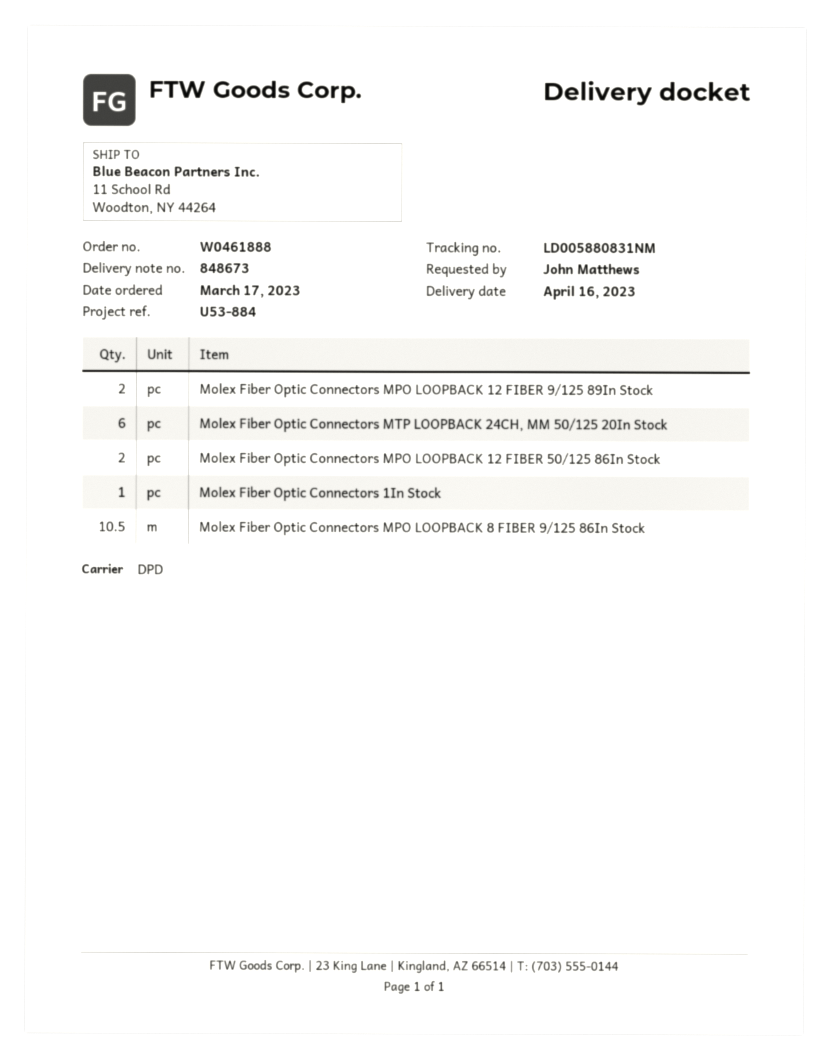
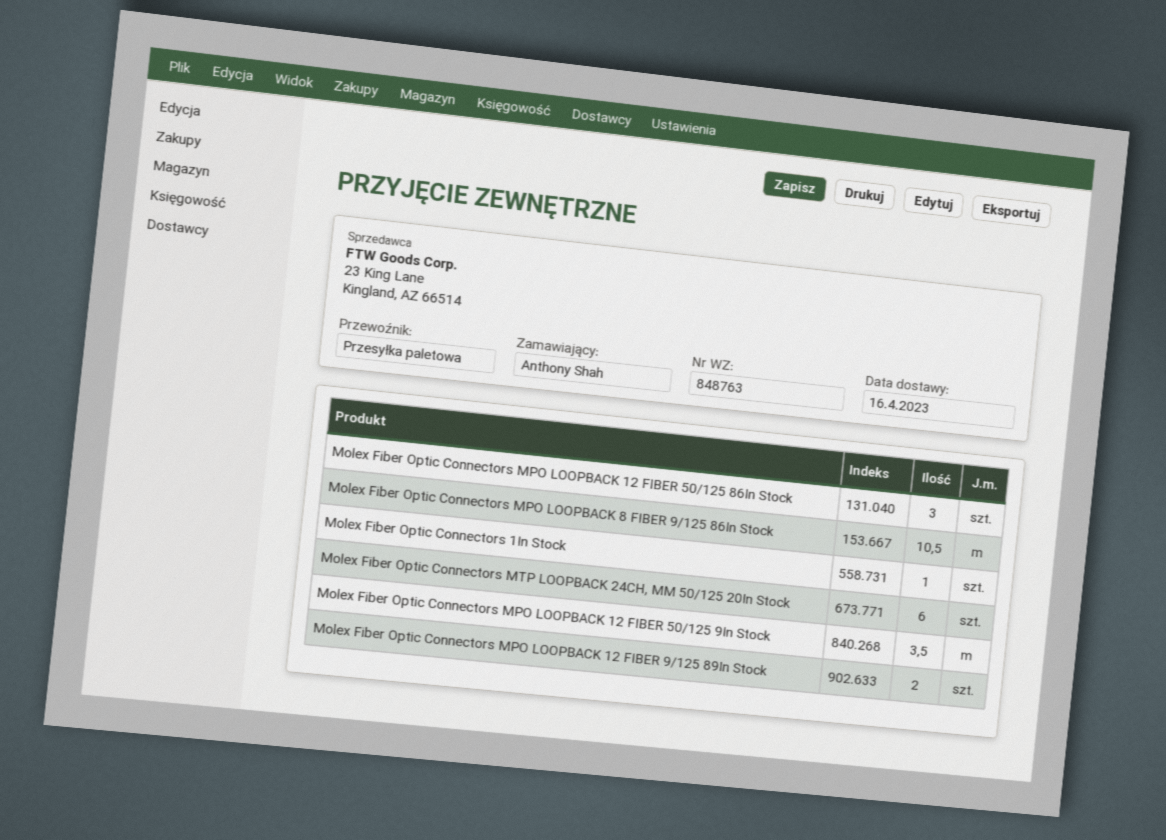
delivery note number: 848673 -> 848763
ordered by: John Matthews -> Anthony Shah
shipping method: DPD -> pallet freight
Molex Fiber Optic Connectors MPO LOOPBACK 12 FIBER 50/125 86In Stock: 2 -> 3
Molex Fiber Optic Connectors MPO LOOPBACK 12 FIBER 50/125 9In Stock: none -> 3.5

